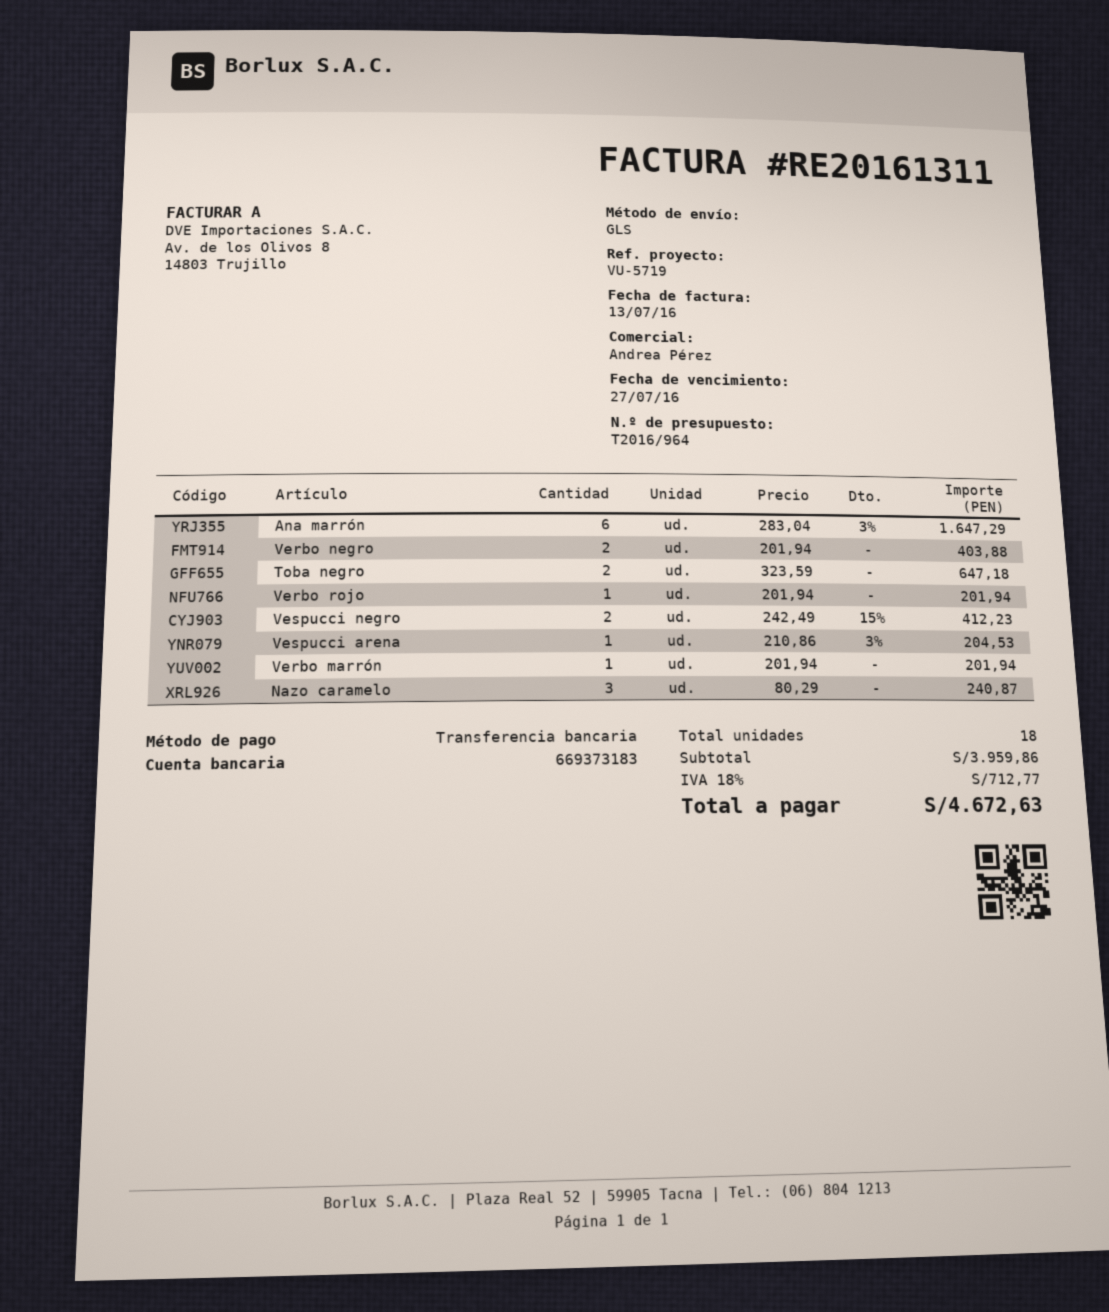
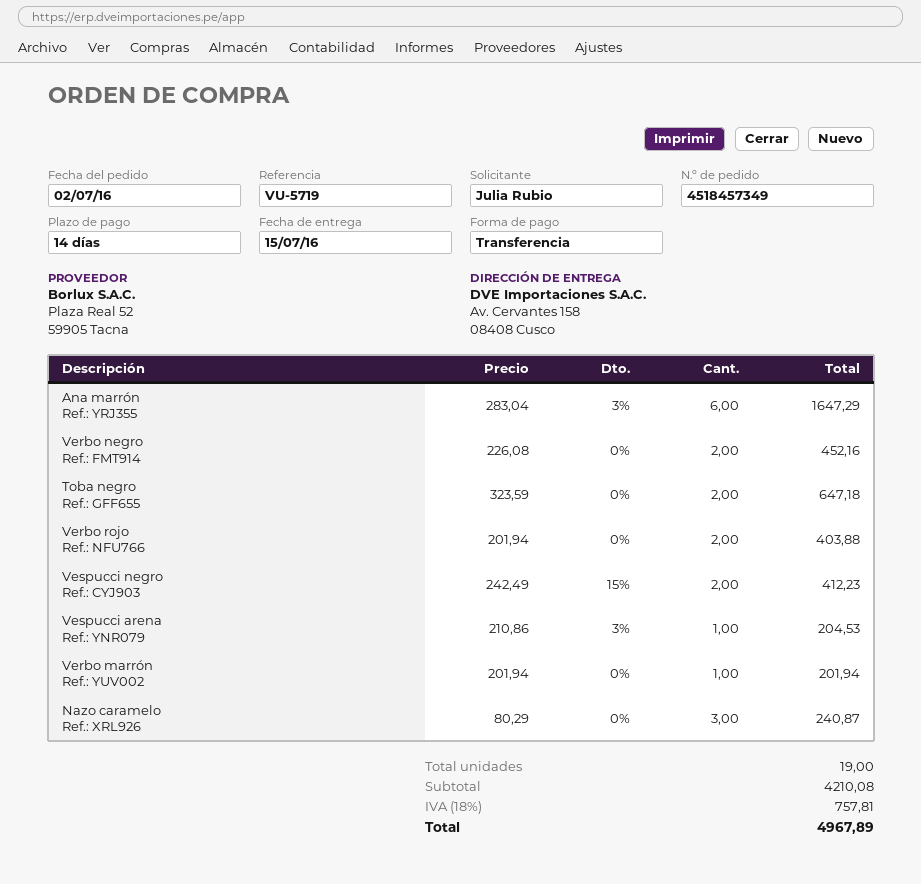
Verbo negro: 2 x 201.94 = 403.88 -> 2 x 226.08 = 452.16
Verbo rojo: 1 x 201.94 = 201.94 -> 2 x 201.94 = 403.88
total quantity: 18 -> 19
subtotal: 3959.86 -> 4210.08
tax: 18% = 712.77 -> 18% = 757.81
total: 4672.63 -> 4967.89

